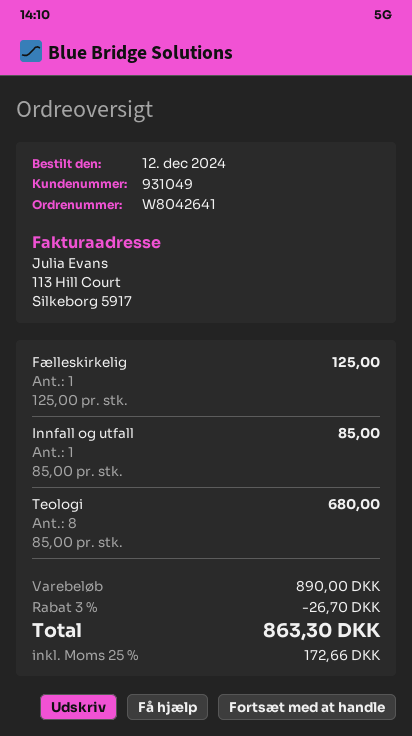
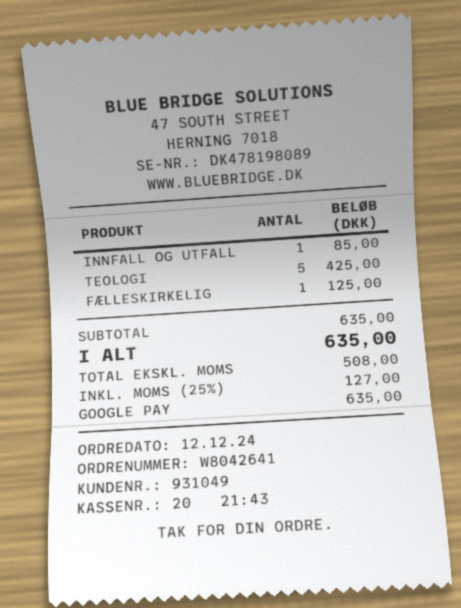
Teologi: 8 for 680.00 -> 5 for 425.00
subtotal: 890.00 -> 635.00
discount: 3% = 26.70 -> none
tax: 25% = 172.66 -> 25% = 127.00
total: 863.30 -> 635.00

